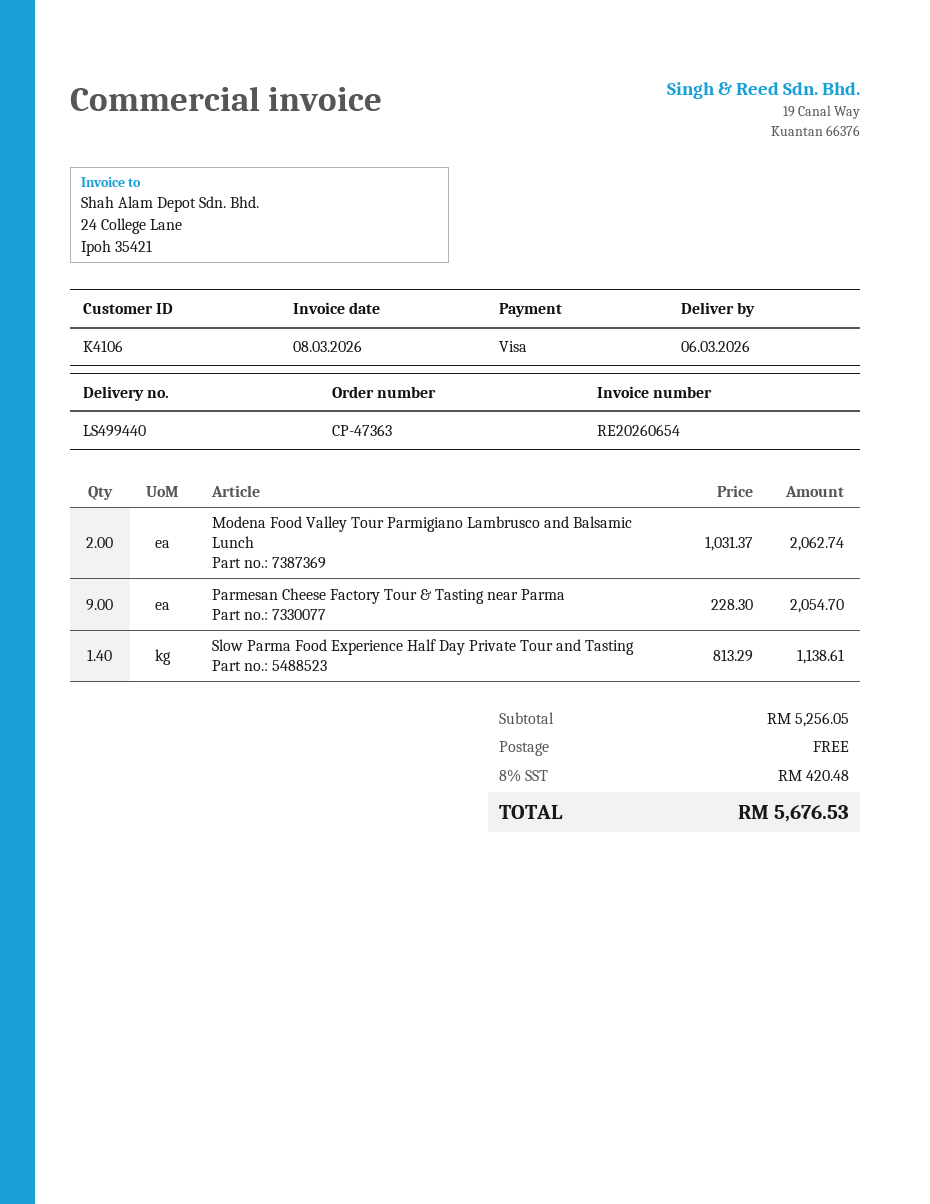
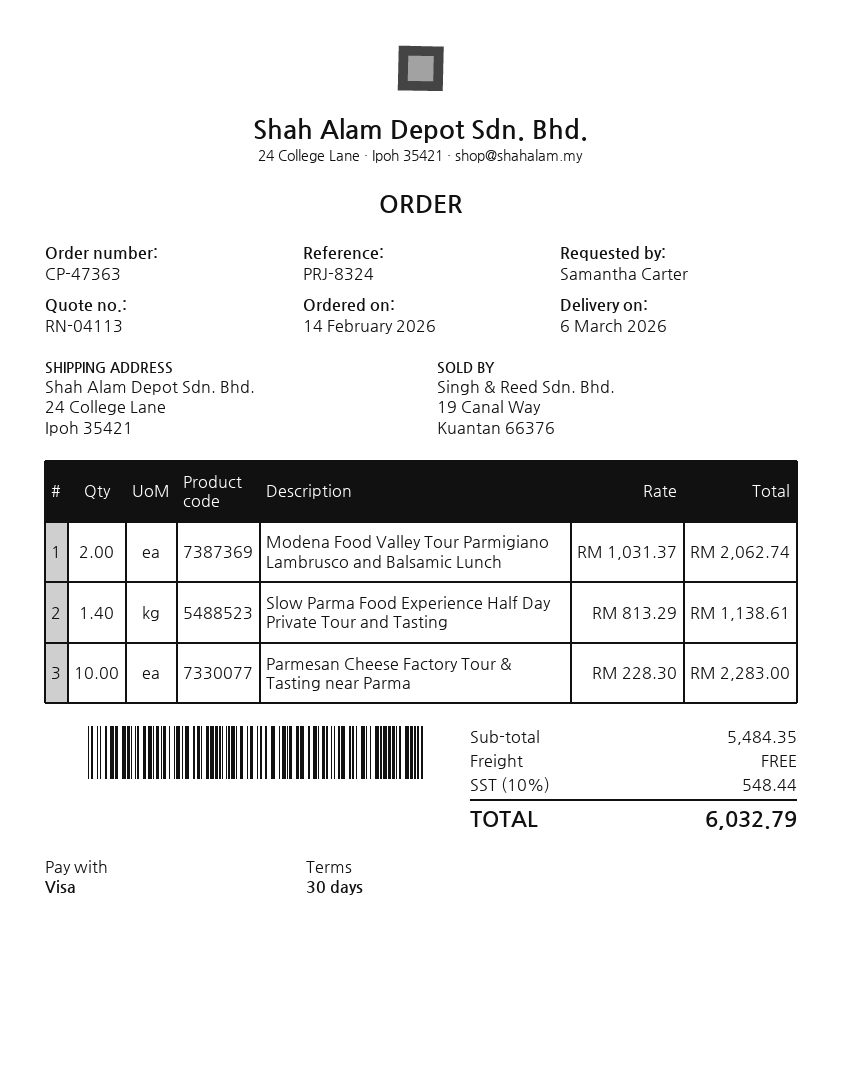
Parmesan Cheese Factory Tour & Tasting near Parma: 9 x 228.30 = 2054.70 -> 10 x 228.30 = 2283.00
subtotal: 5256.05 -> 5484.35
tax: 8% = 420.48 -> 10% = 548.44
total: 5676.53 -> 6032.79

